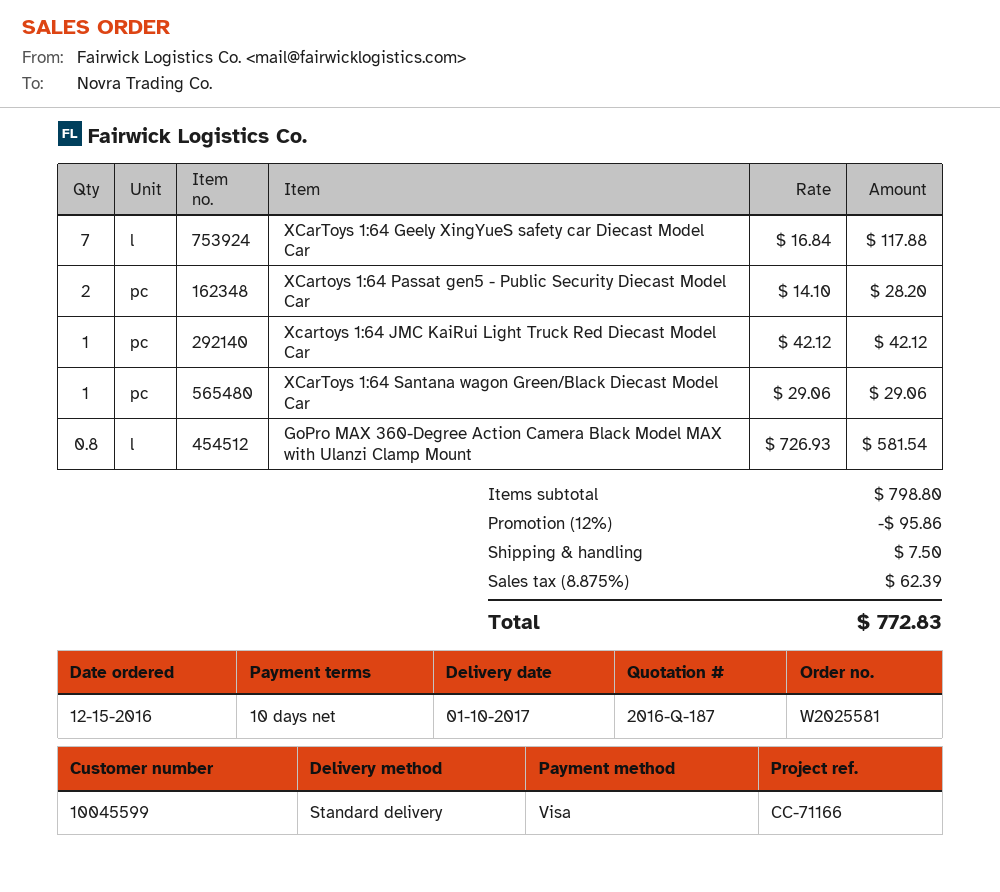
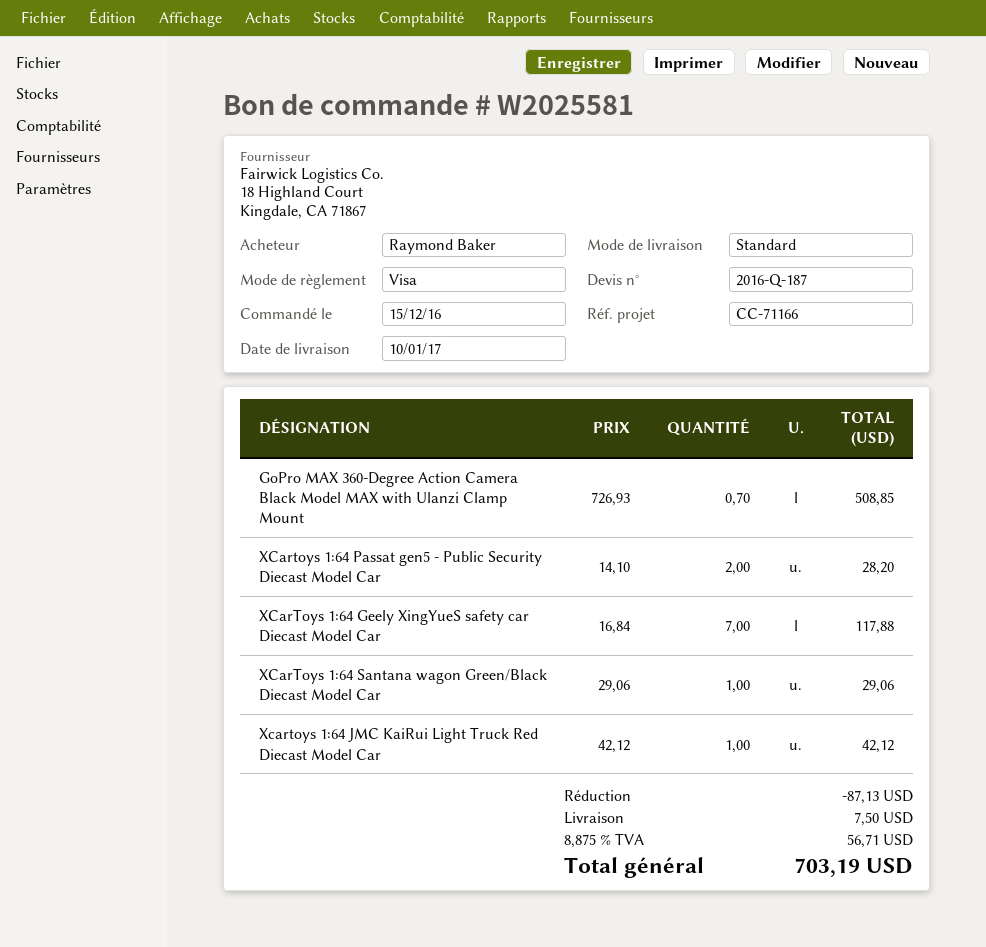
GoPro MAX 360-Degree Action Camera Black Model MAX with Ulanzi Clamp Mount: 0.8 x 726.93 = 581.54 -> 0.7 x 726.93 = 508.85
discount: 95.86 -> 87.13
tax: 8.875% = 62.39 -> 8.875% = 56.71
total: 772.83 -> 703.19

